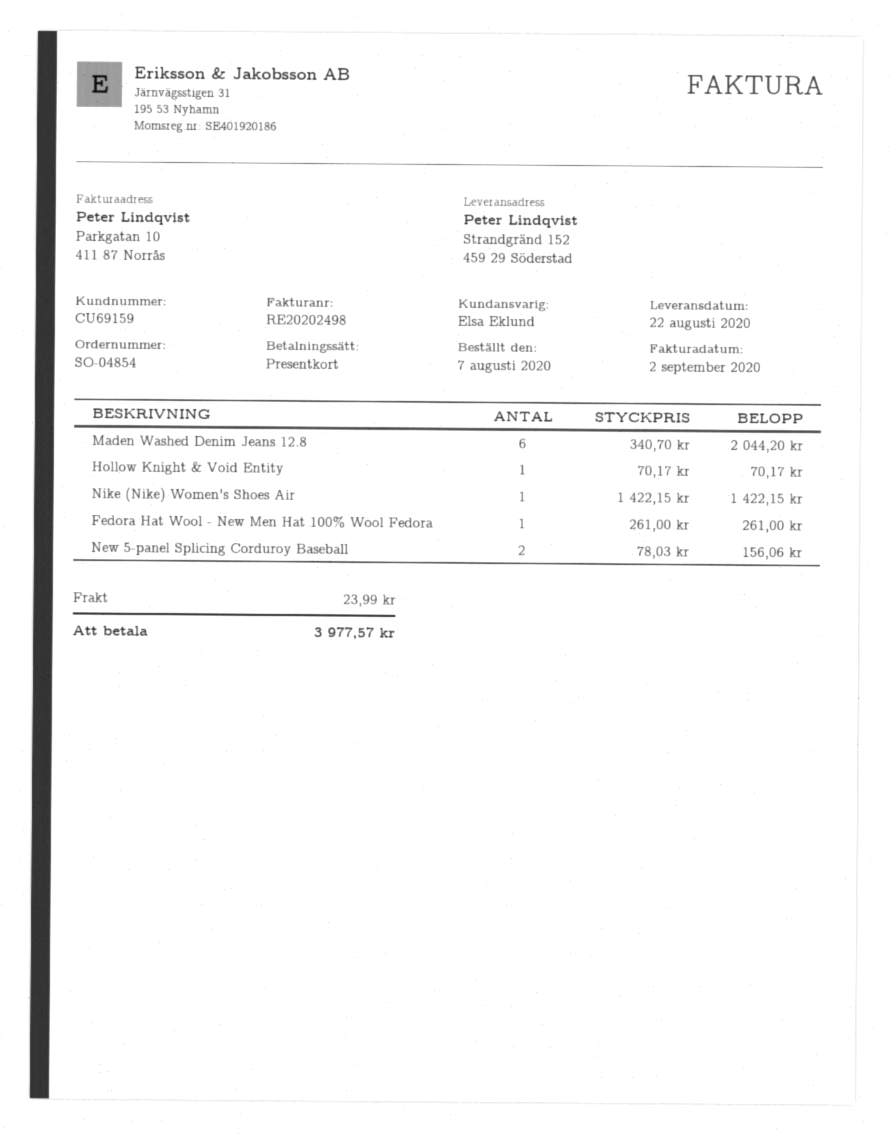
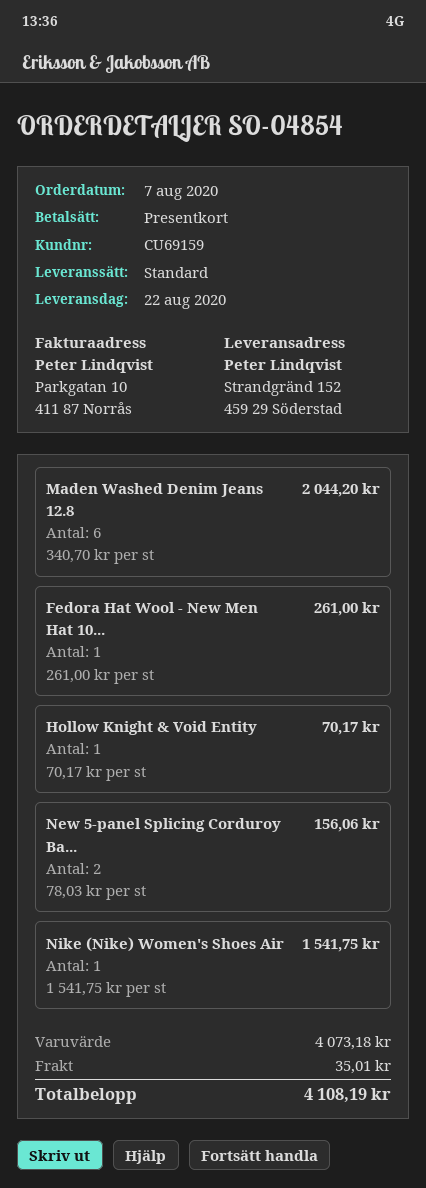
Nike (Nike) Women's Shoes Air: 1 x 1422.15 = 1422.15 -> 1 x 1541.75 = 1541.75
shipping: 23.99 -> 35.01
total: 3977.57 -> 4108.19

